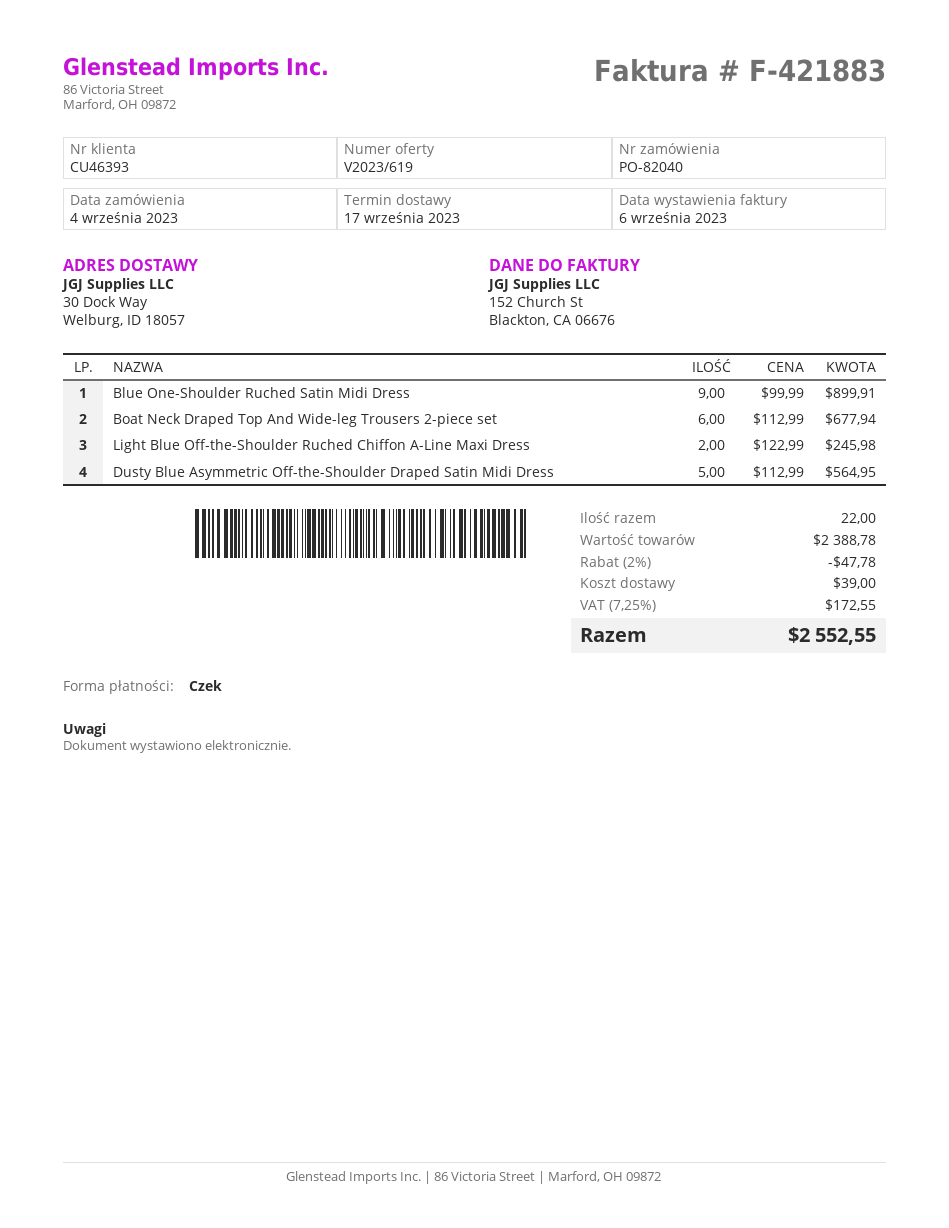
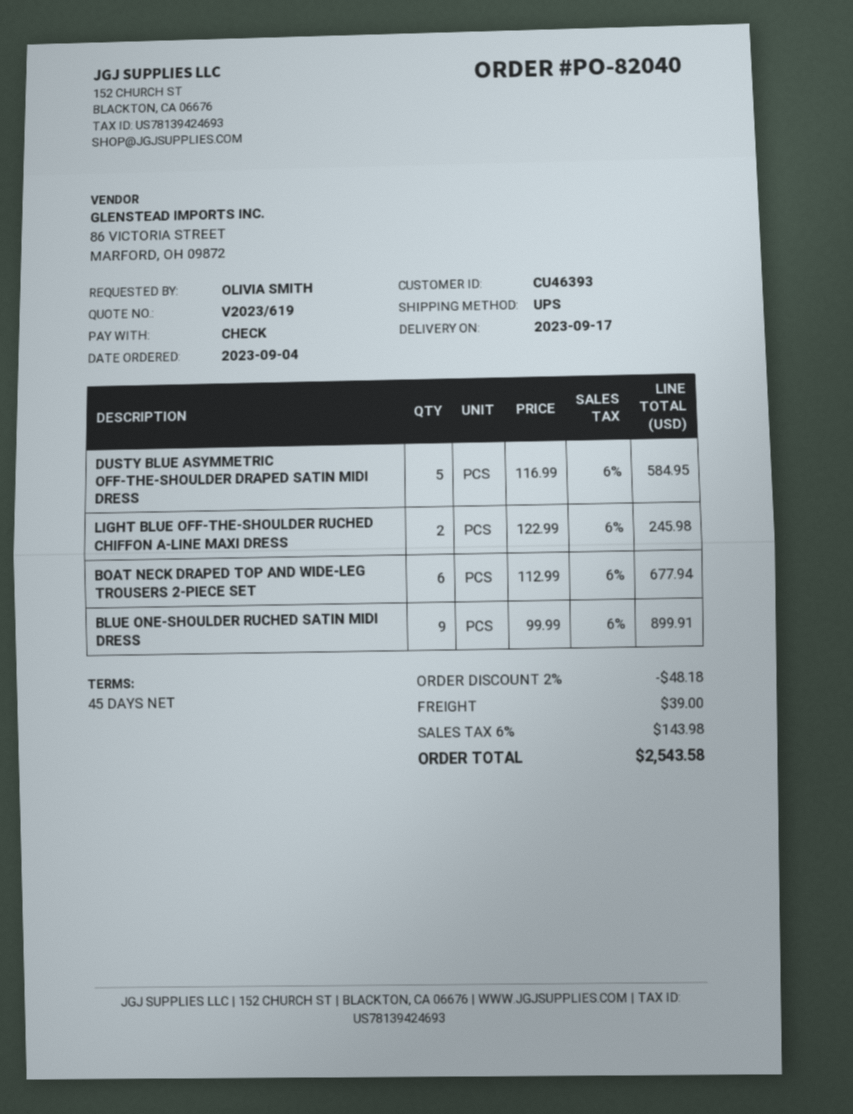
Dusty Blue Asymmetric Off-the-Shoulder Draped Satin Midi Dress: 5 x 112.99 = 564.95 -> 5 x 116.99 = 584.95
discount: 2% = 47.78 -> 2% = 48.18
tax: 7.25% = 172.55 -> 6% = 143.98
total: 2552.55 -> 2543.58

